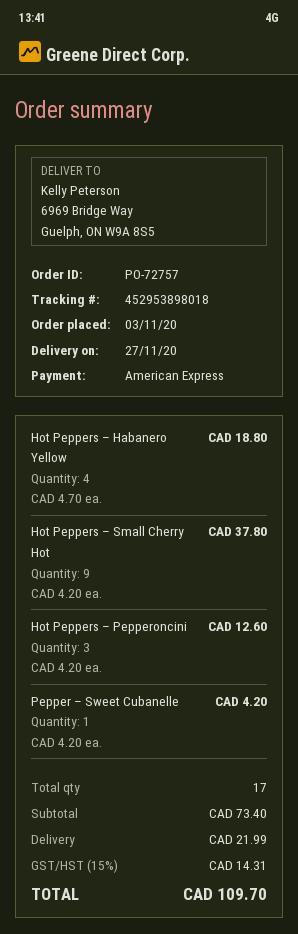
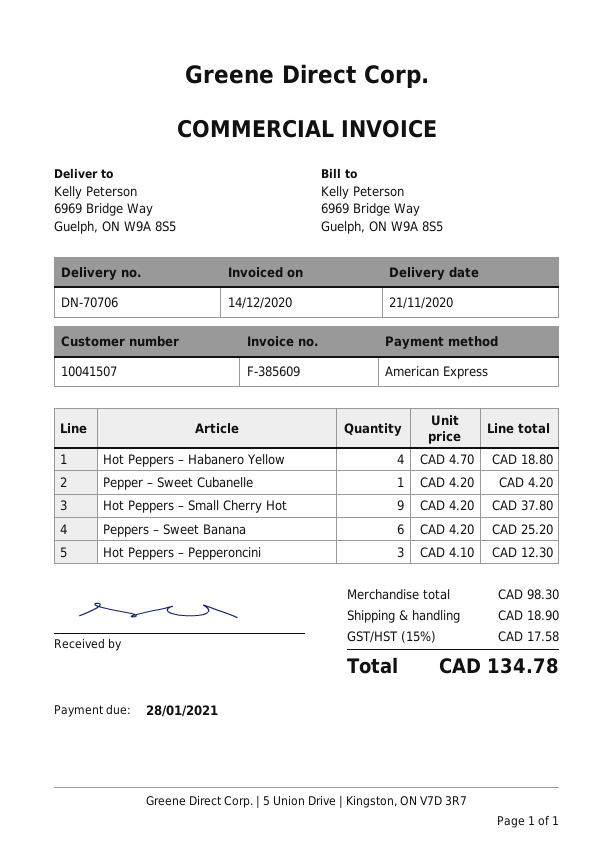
delivery date: 2020-11-27 -> 2020-11-21
Hot Peppers – Pepperoncini: 3 x 4.20 = 12.60 -> 3 x 4.10 = 12.30
Peppers – Sweet Banana: none -> 6 x 4.20 = 25.20
subtotal: 73.40 -> 98.30
shipping: 21.99 -> 18.90
tax: 15% = 14.31 -> 15% = 17.58
total: 109.70 -> 134.78

